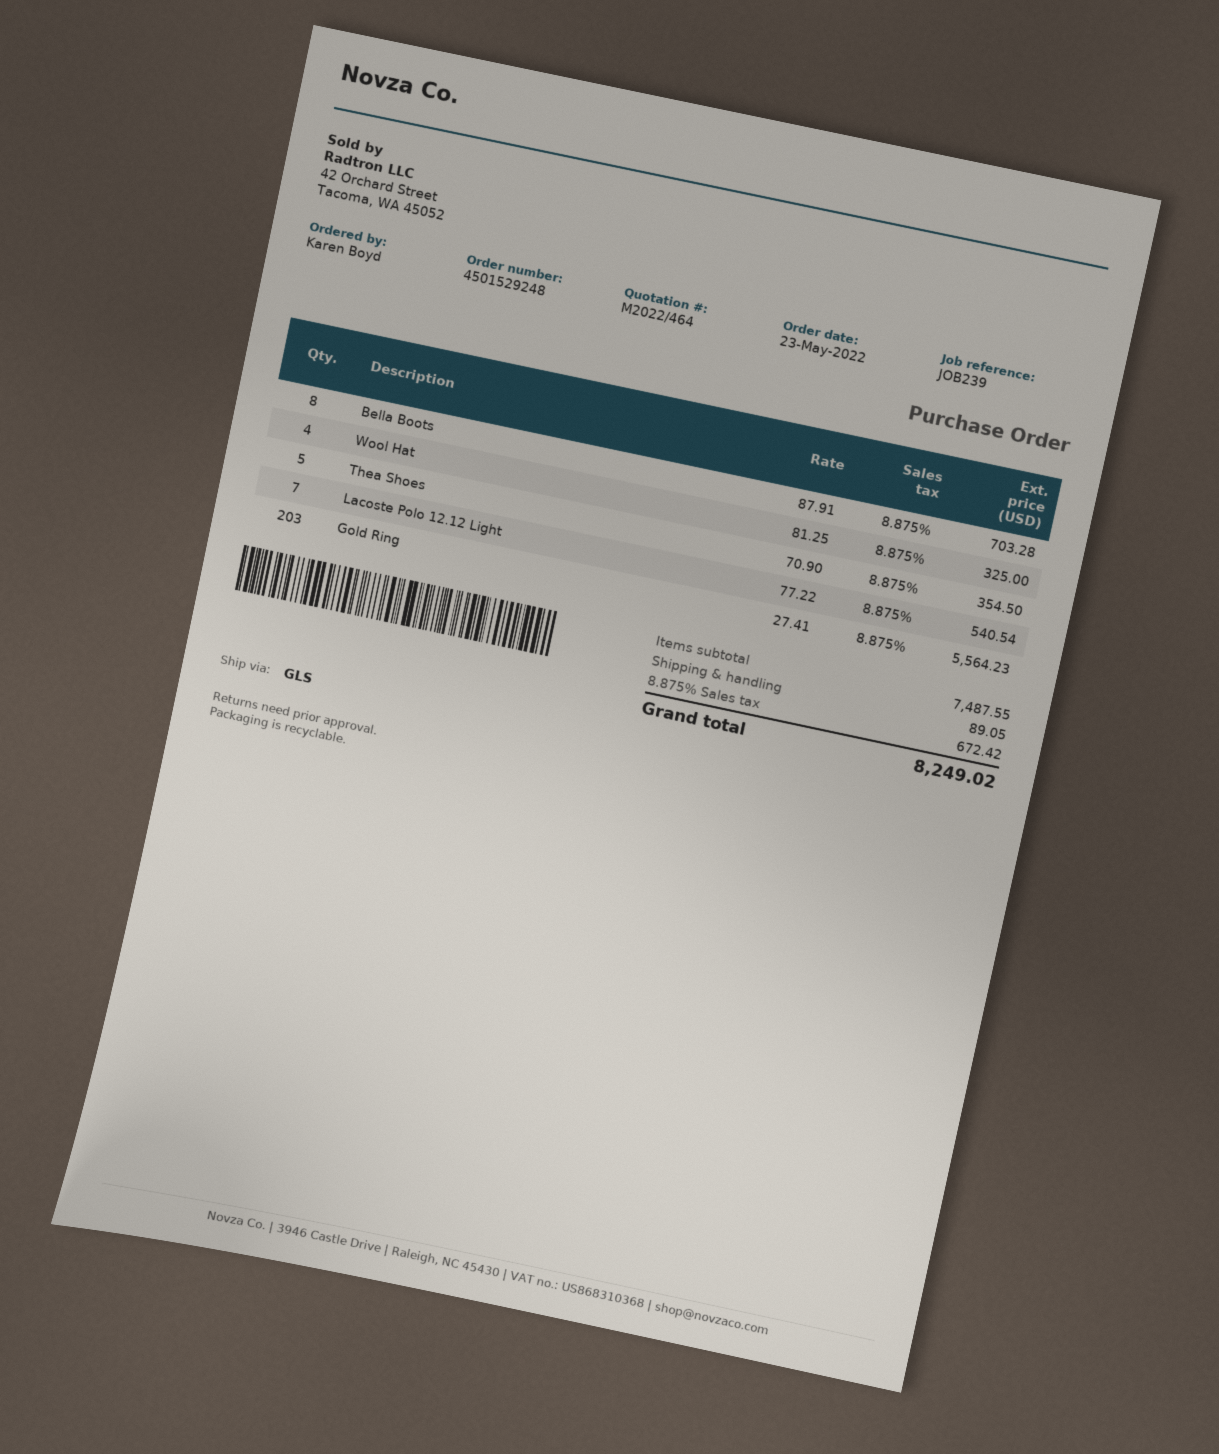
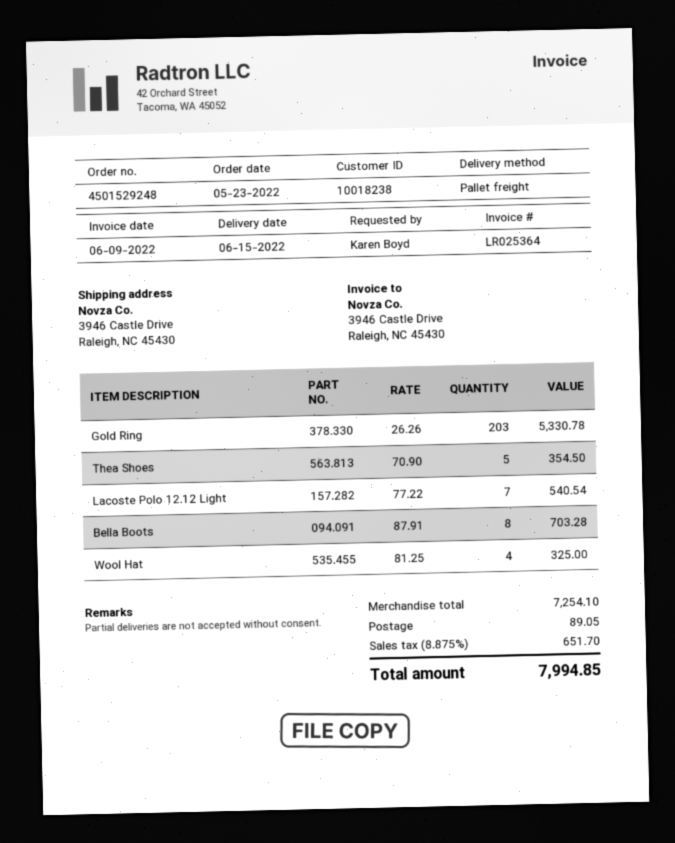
shipping method: GLS -> pallet freight
Gold Ring: 203 x 27.41 = 5564.23 -> 203 x 26.26 = 5330.78
subtotal: 7487.55 -> 7254.10
tax: 8.875% = 672.42 -> 8.875% = 651.70
total: 8249.02 -> 7994.85

